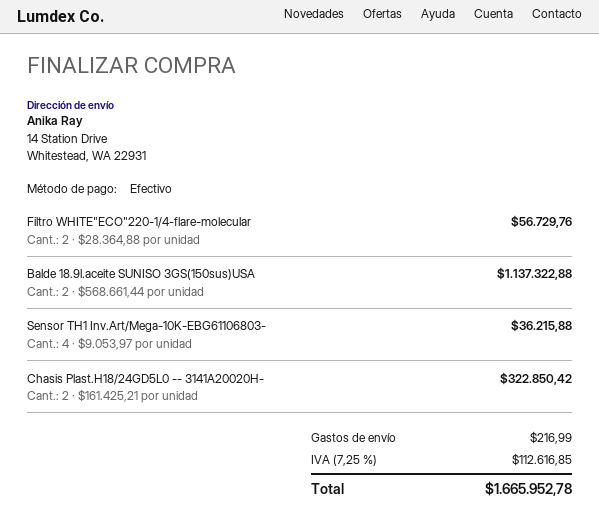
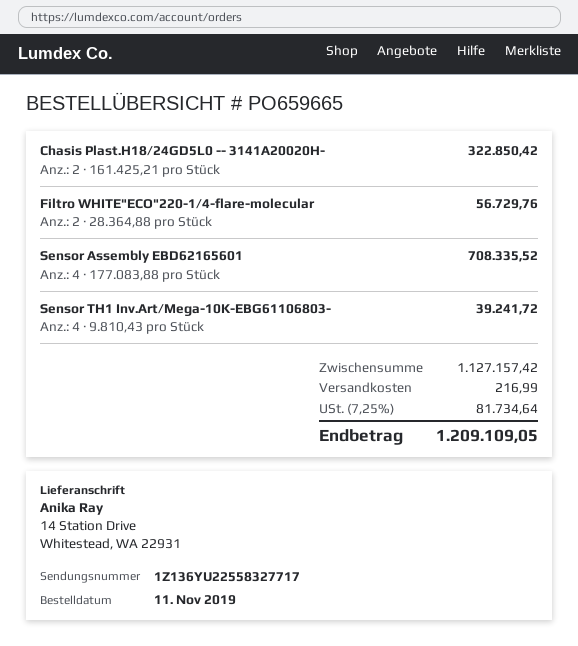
Balde 18.9l.aceite SUNISO 3GS(150sus)USA: 2 x 568661.44 = 1137322.88 -> none
Sensor TH1 Inv.Art/Mega-10K-EBG61106803-: 4 x 9053.97 = 36215.88 -> 4 x 9810.43 = 39241.72
Sensor Assembly EBD62165601: none -> 4 x 177083.88 = 708335.52
tax: 7.25% = 112616.85 -> 7.25% = 81734.64
total: 1665952.78 -> 1209109.05

